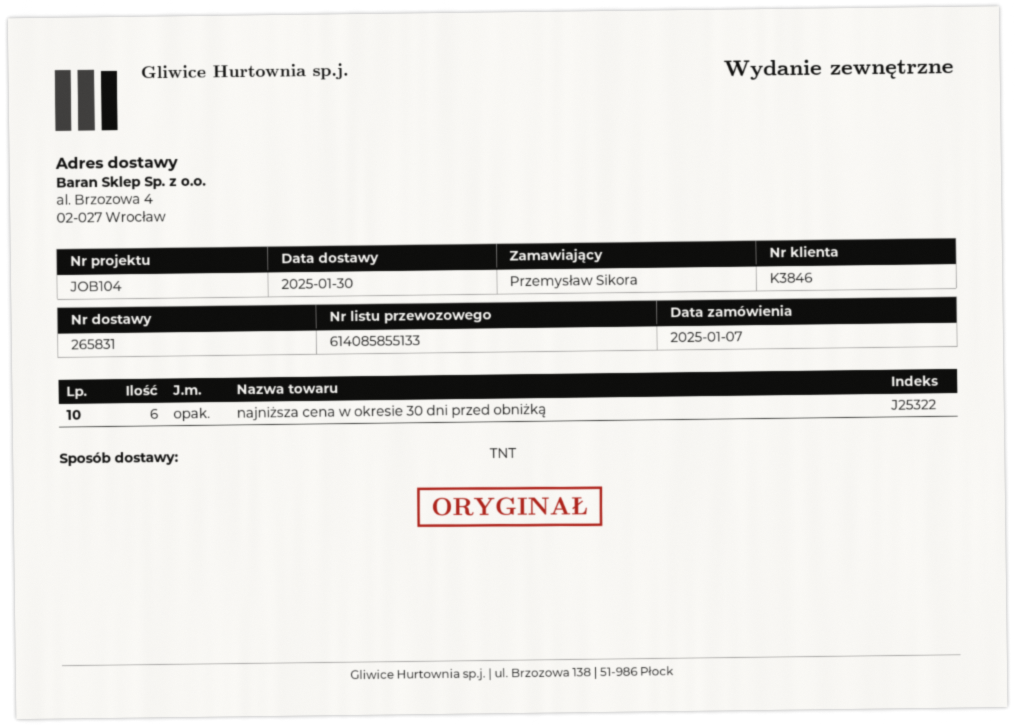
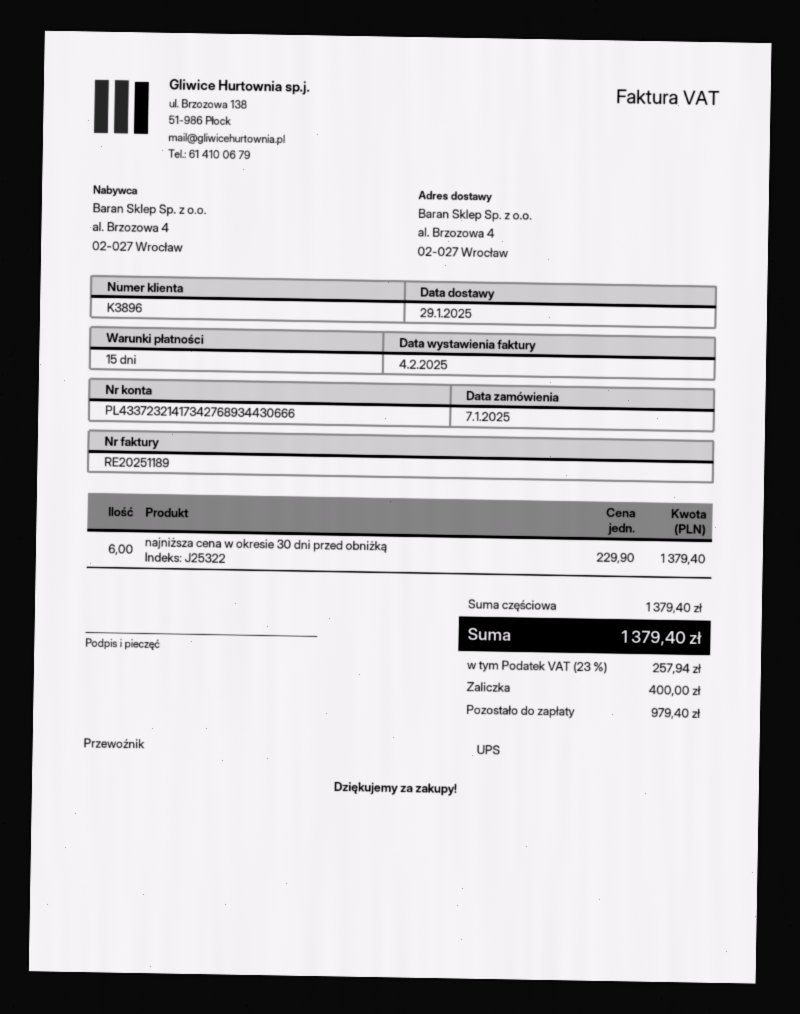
delivery date: 2025-01-30 -> 2025-01-29
customer number: K3846 -> K3896
shipping method: TNT -> UPS

